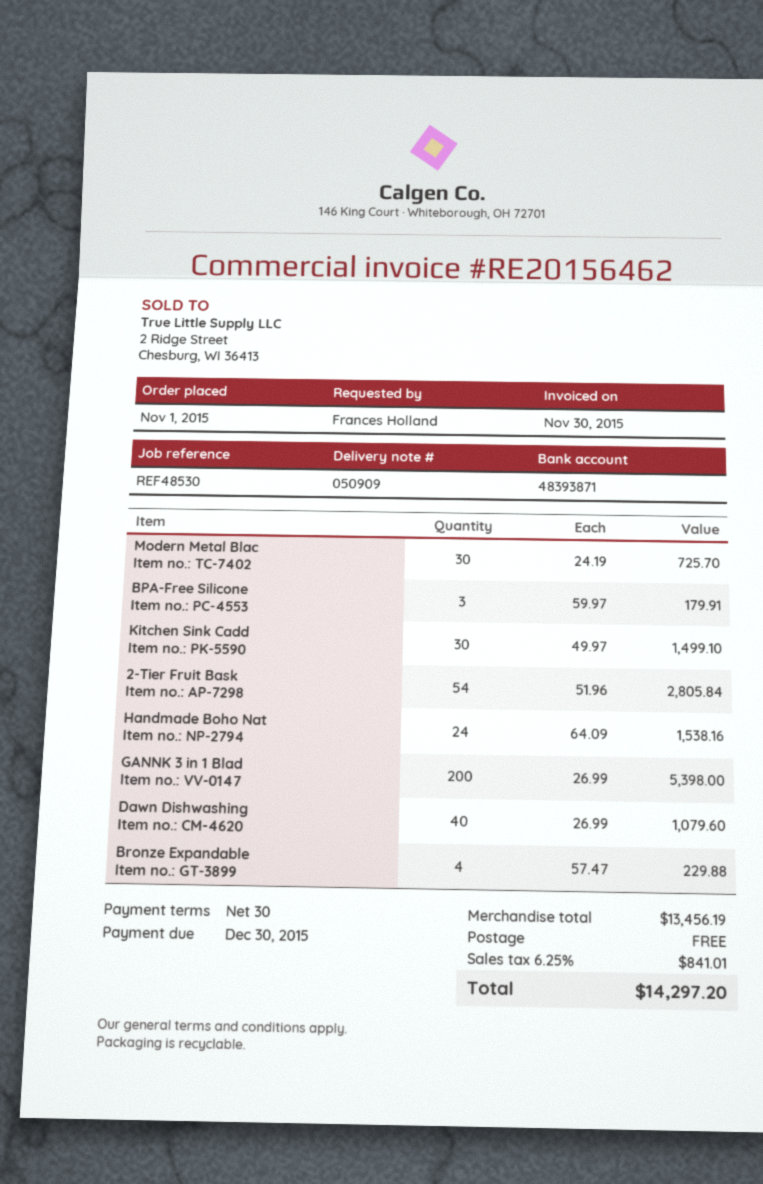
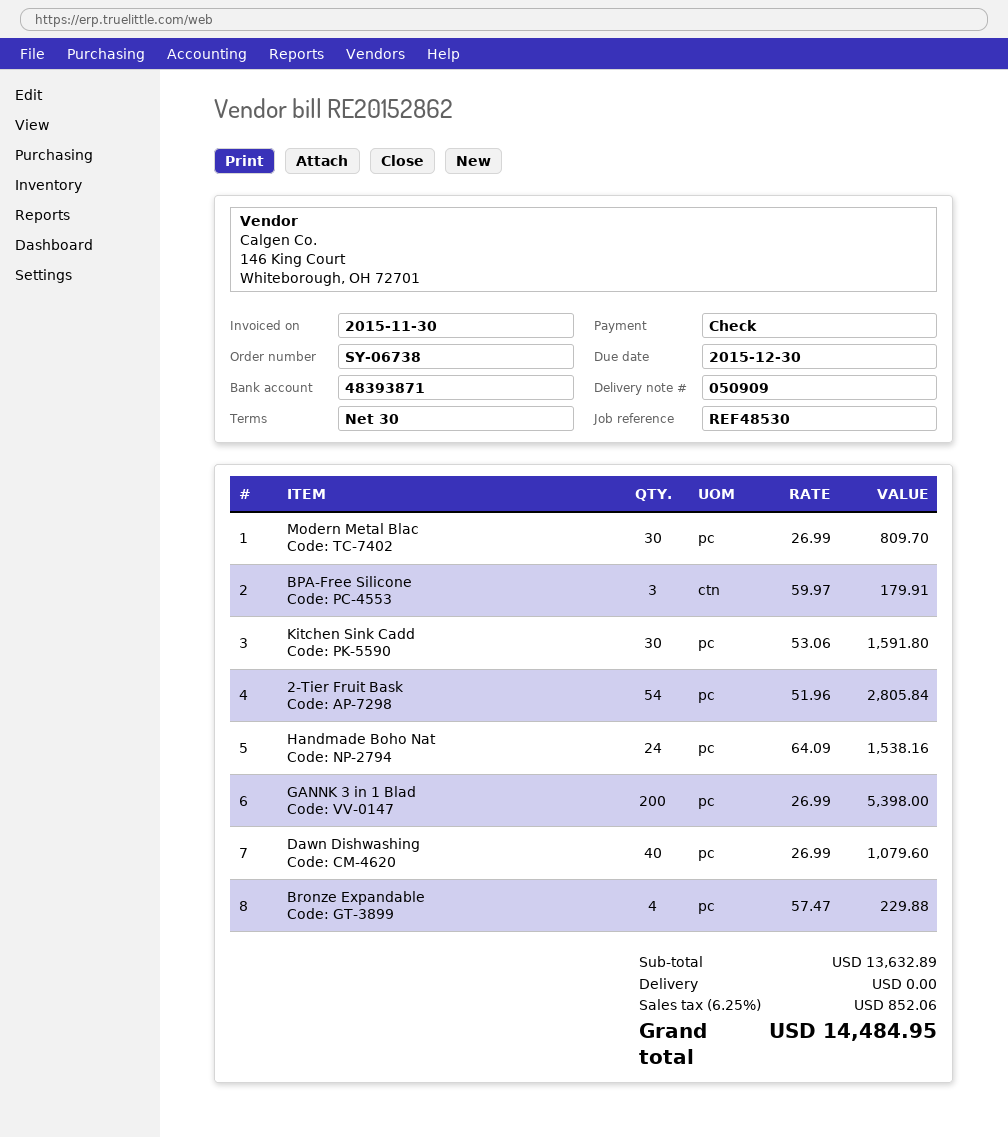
invoice number: RE20156462 -> RE20152862
Modern Metal Blac: 30 x 24.19 = 725.70 -> 30 x 26.99 = 809.70
Kitchen Sink Cadd: 30 x 49.97 = 1499.10 -> 30 x 53.06 = 1591.80
subtotal: 13456.19 -> 13632.89
tax: 6.25% = 841.01 -> 6.25% = 852.06
total: 14297.20 -> 14484.95

